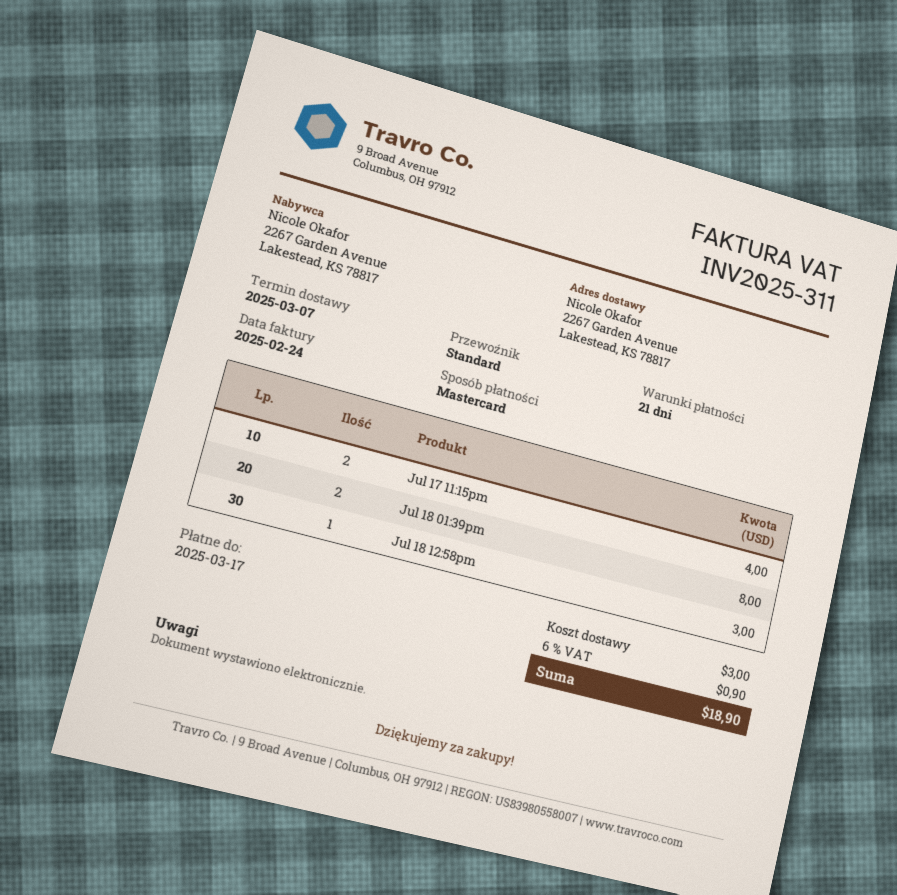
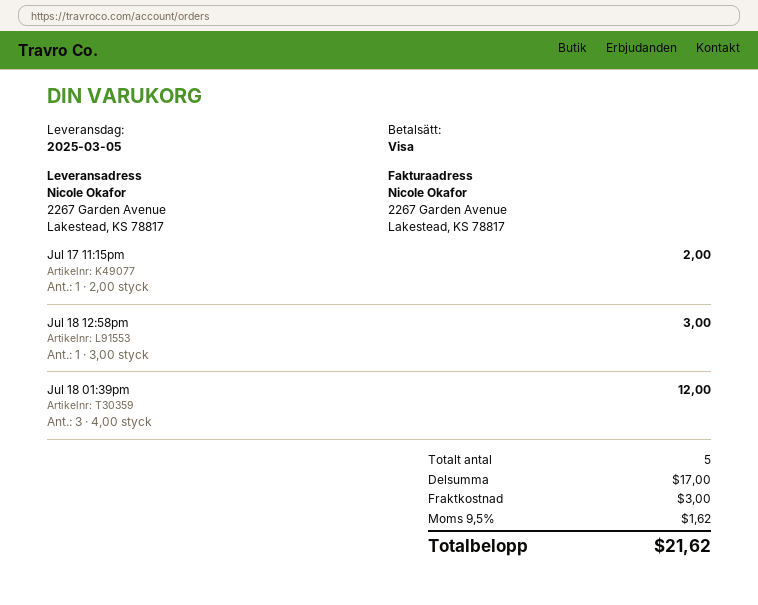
delivery date: 2025-03-07 -> 2025-03-05
payment method: Mastercard -> Visa
Jul 17 11:15pm: 2 for 4.00 -> 1 for 2.00
Jul 18 01:39pm: 2 for 8.00 -> 3 for 12.00
tax: 6% = 0.90 -> 9.5% = 1.62
total: 18.90 -> 21.62

